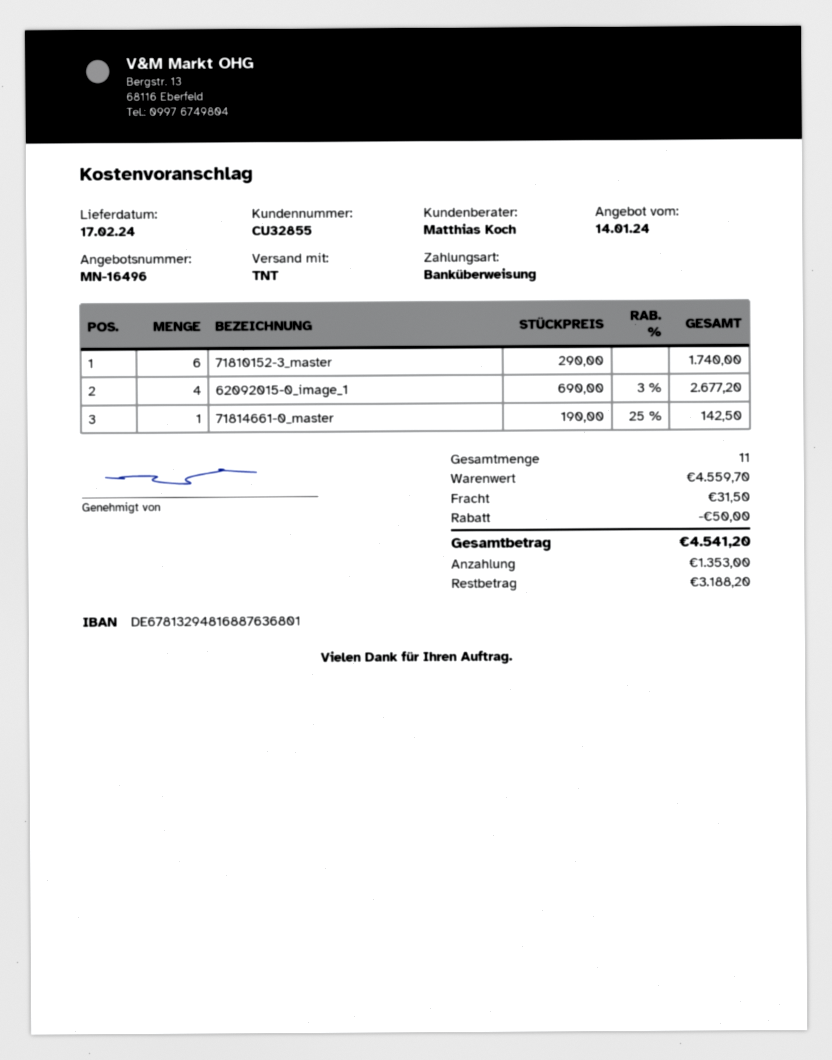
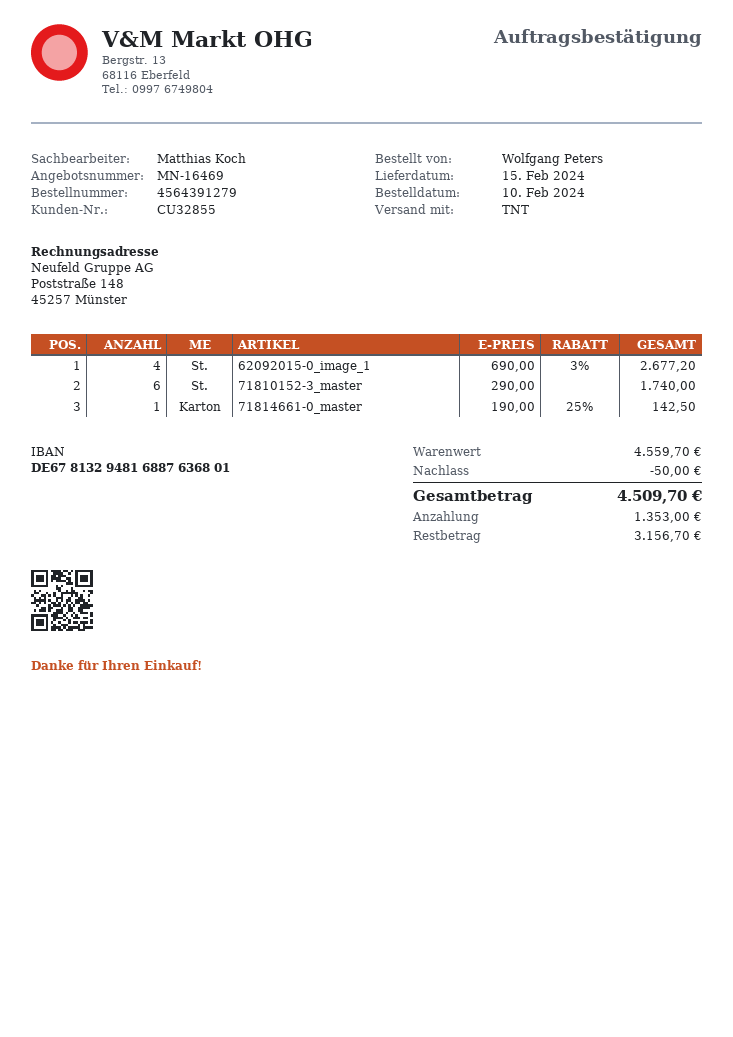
quote number: MN-16496 -> MN-16469
delivery date: 2024-02-17 -> 2024-02-15
shipping: 31.50 -> none
total: 4541.20 -> 4509.70
balance: 3188.20 -> 3156.70

